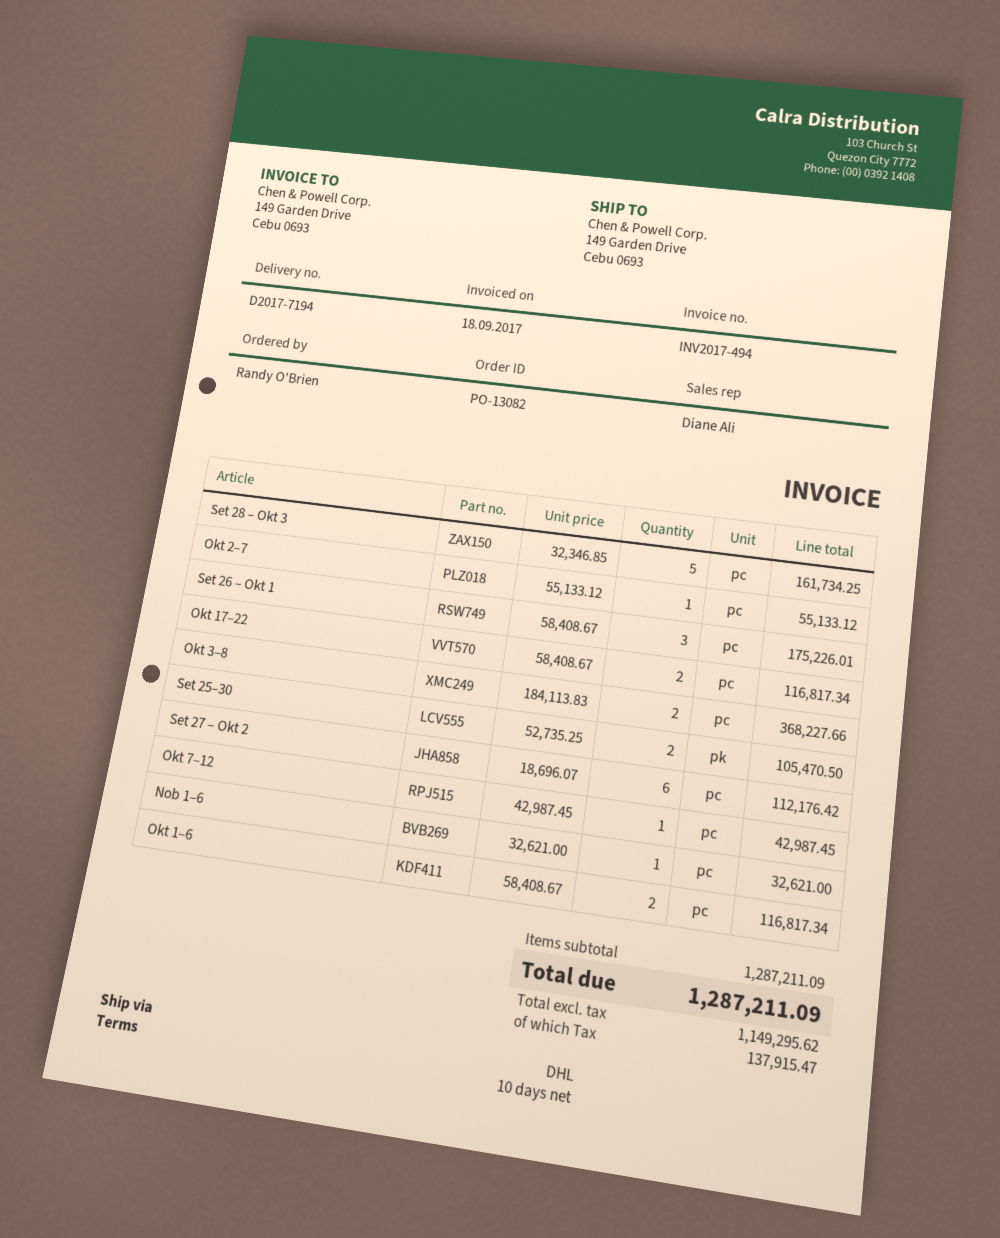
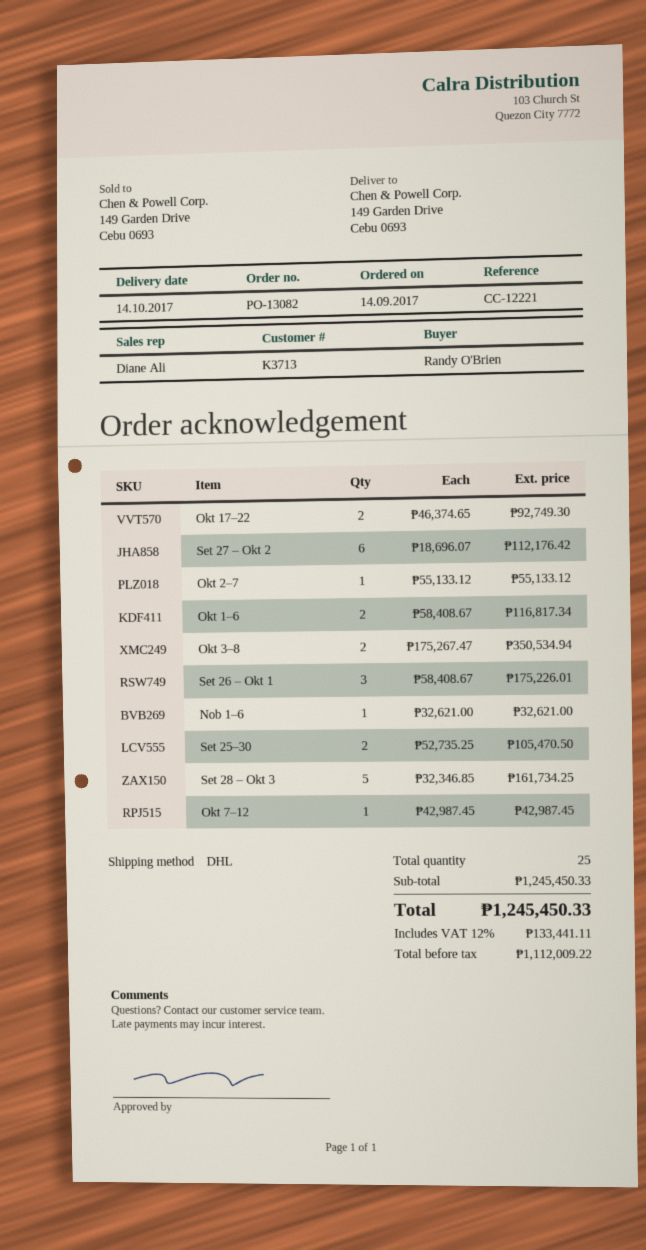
Okt 17–22: 2 x 58408.67 = 116817.34 -> 2 x 46374.65 = 92749.30
Okt 3–8: 2 x 184113.83 = 368227.66 -> 2 x 175267.47 = 350534.94
subtotal: 1287211.09 -> 1245450.33
net: 1149295.62 -> 1112009.22
tax: 137915.47 -> 133441.11
total: 1287211.09 -> 1245450.33

